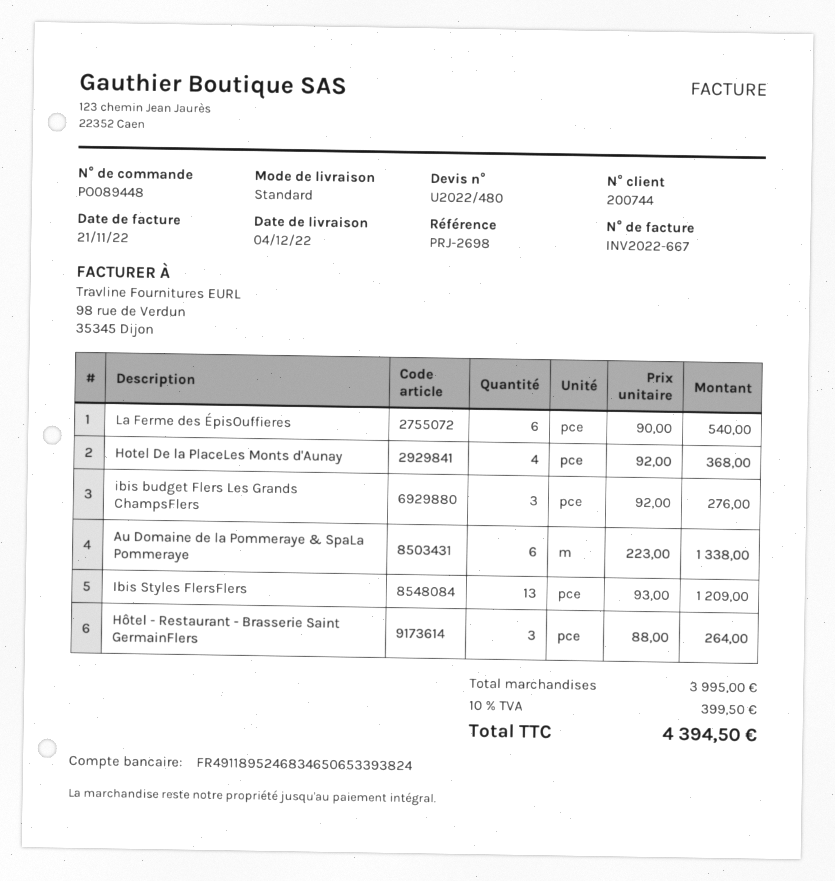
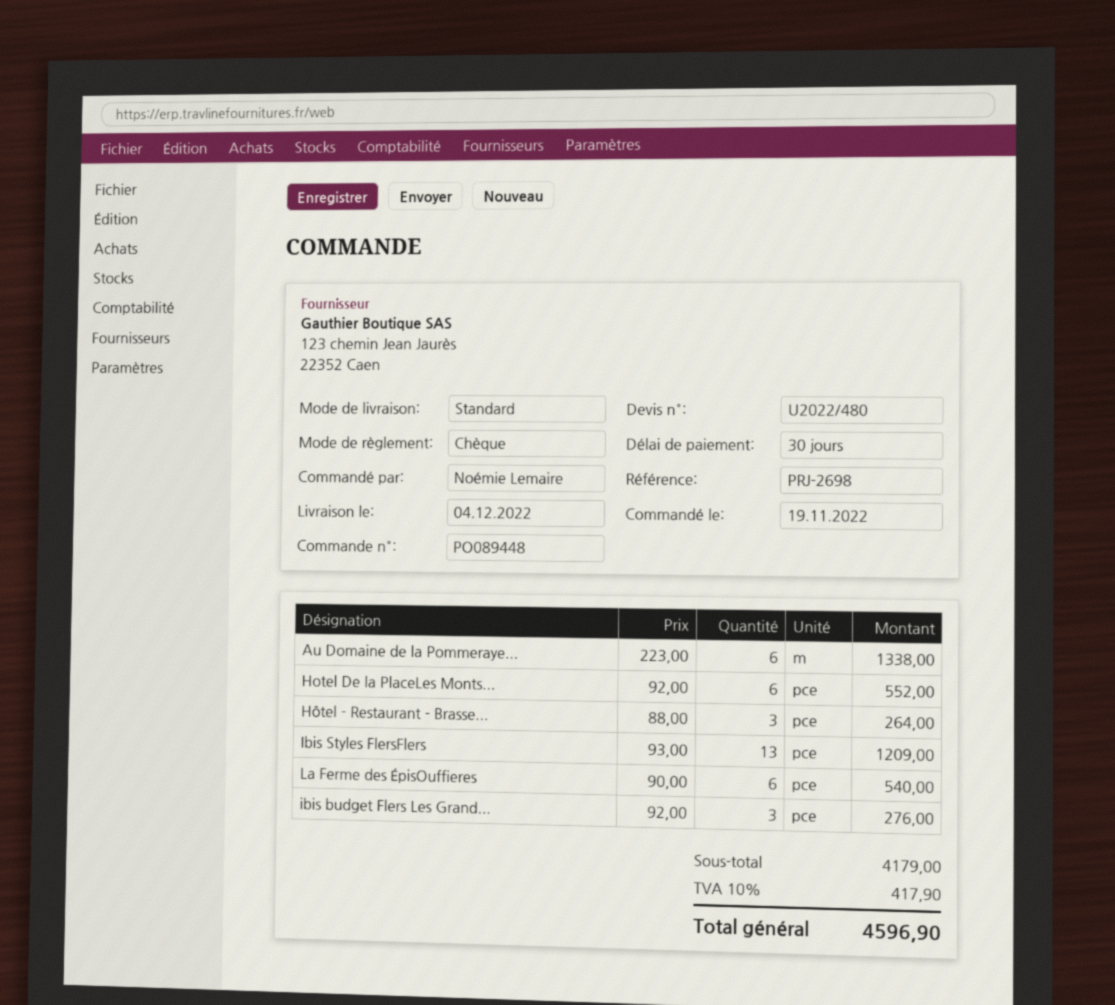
Hotel De la PlaceLes Monts d'Aunay: 4 x 92.00 = 368.00 -> 6 x 92.00 = 552.00
subtotal: 3995.00 -> 4179.00
tax: 10% = 399.50 -> 10% = 417.90
total: 4394.50 -> 4596.90

